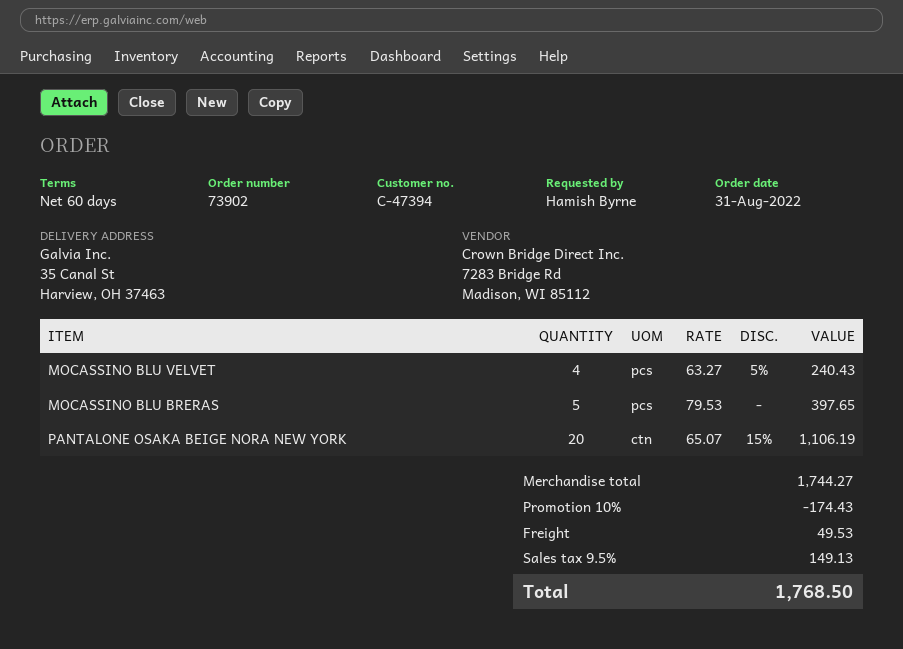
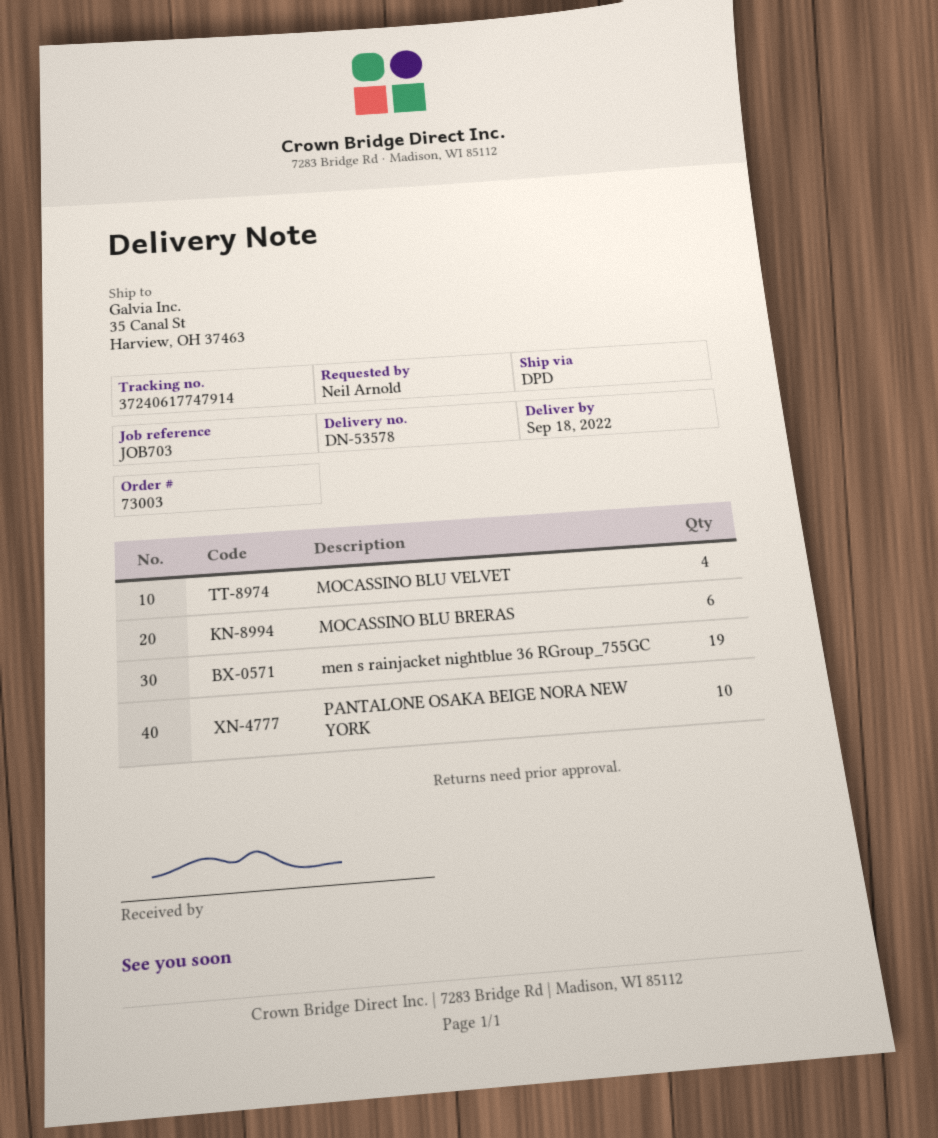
order number: 73902 -> 73003
ordered by: Hamish Byrne -> Neil Arnold
MOCASSINO BLU BRERAS: 5 -> 6
PANTALONE OSAKA BEIGE NORA NEW YORK: 20 -> 10
men s rainjacket nightblue 36 RGroup_755GC: none -> 19

